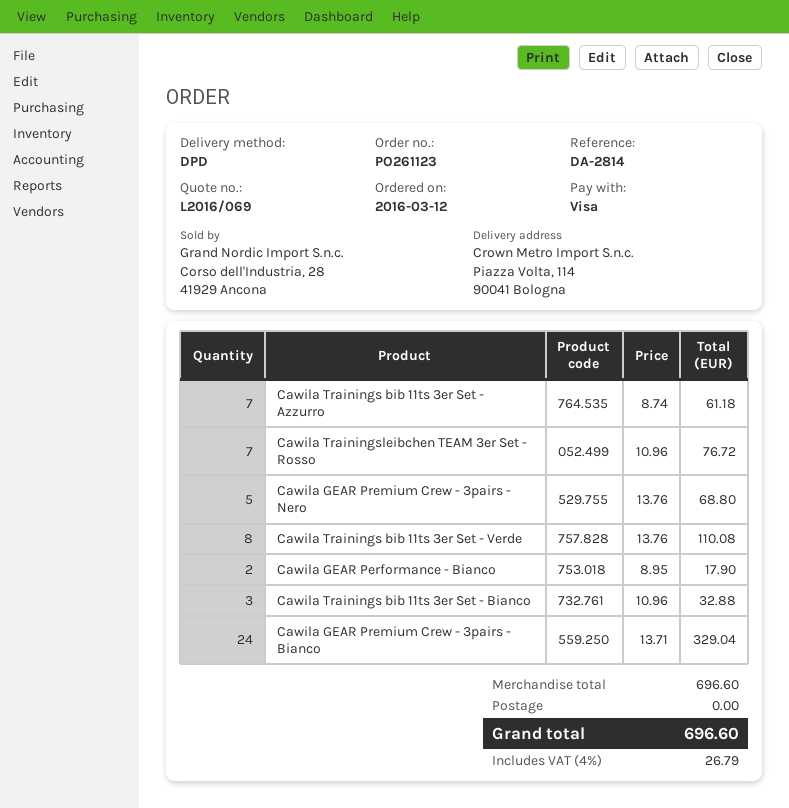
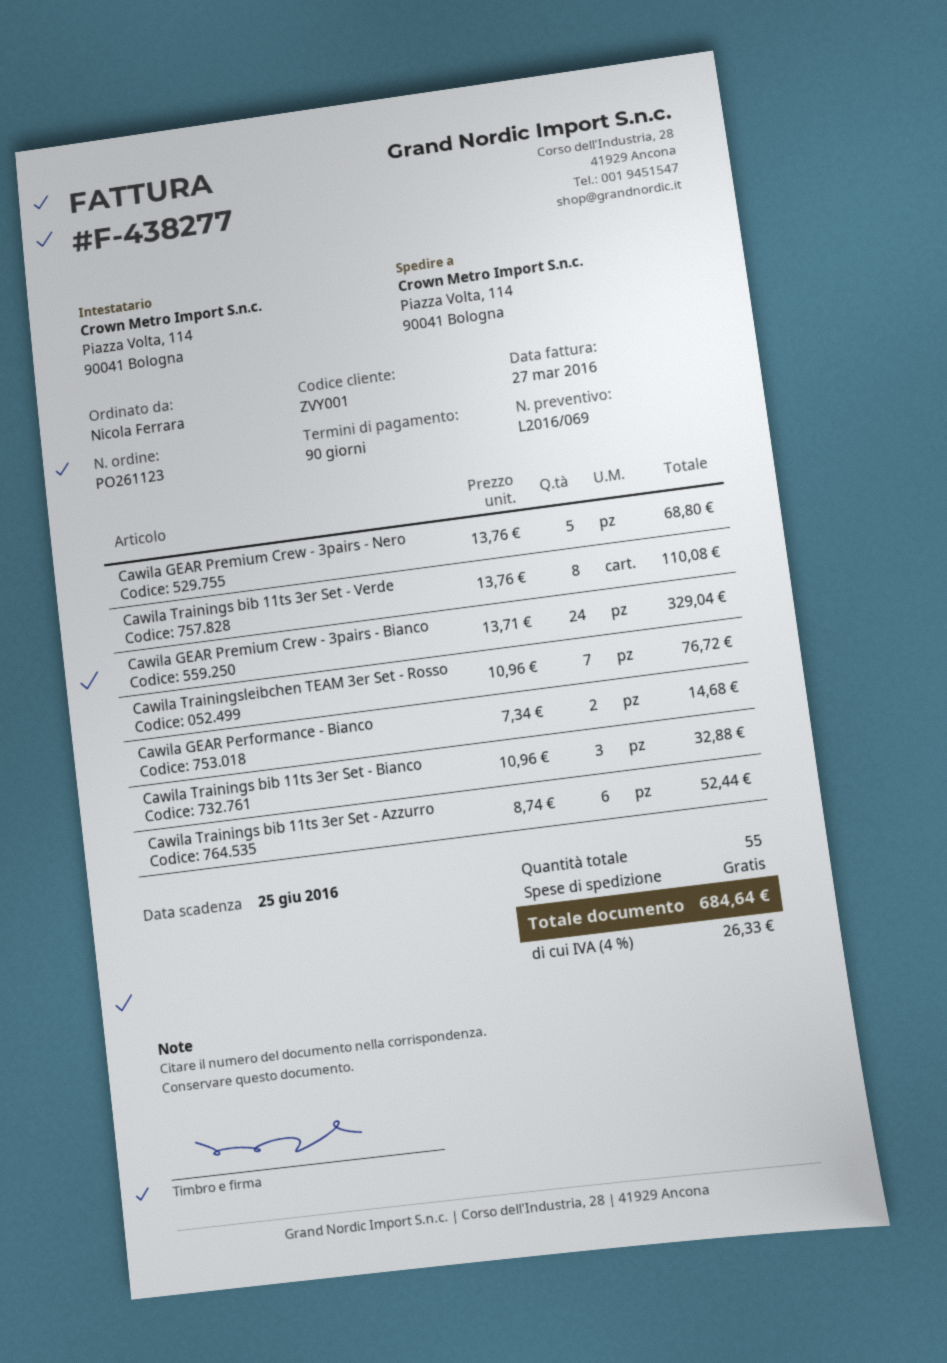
Cawila Trainings bib 11ts 3er Set - Azzurro: 7 x 8.74 = 61.18 -> 6 x 8.74 = 52.44
Cawila GEAR Performance - Bianco: 2 x 8.95 = 17.90 -> 2 x 7.34 = 14.68
tax: 4% = 26.79 -> 4% = 26.33
total: 696.60 -> 684.64

